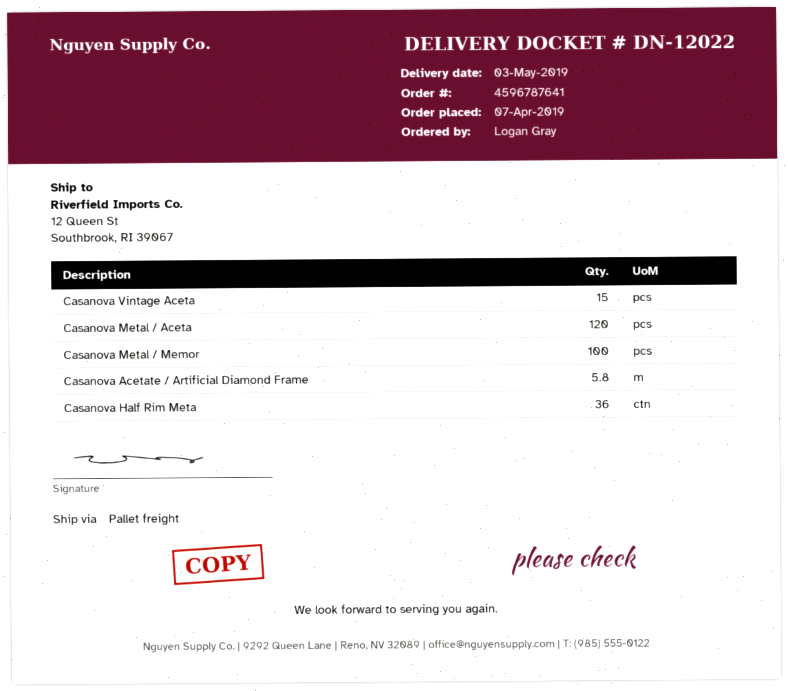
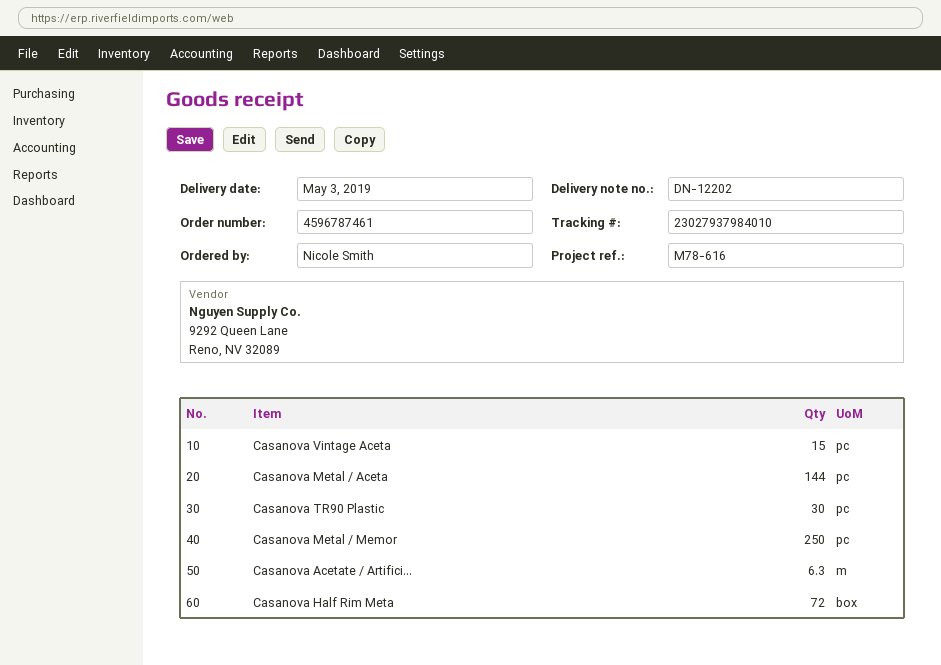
order number: 4596787641 -> 4596787461
delivery note number: DN-12022 -> DN-12202
ordered by: Logan Gray -> Nicole Smith
Casanova Metal / Aceta: 120 -> 144
Casanova Metal / Memor: 100 -> 250
Casanova Acetate / Artificial Diamond Frame: 5.8 -> 6.3
Casanova Half Rim Meta: 36 -> 72
Casanova TR90 Plastic: none -> 30

